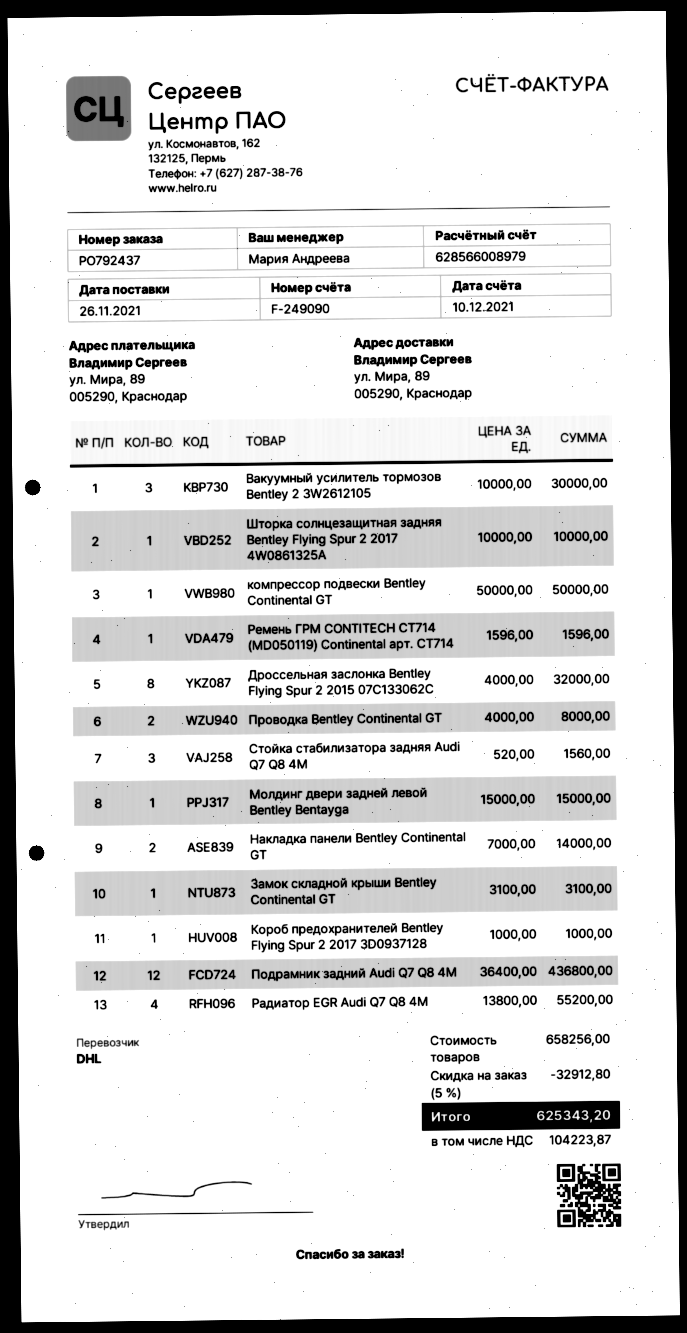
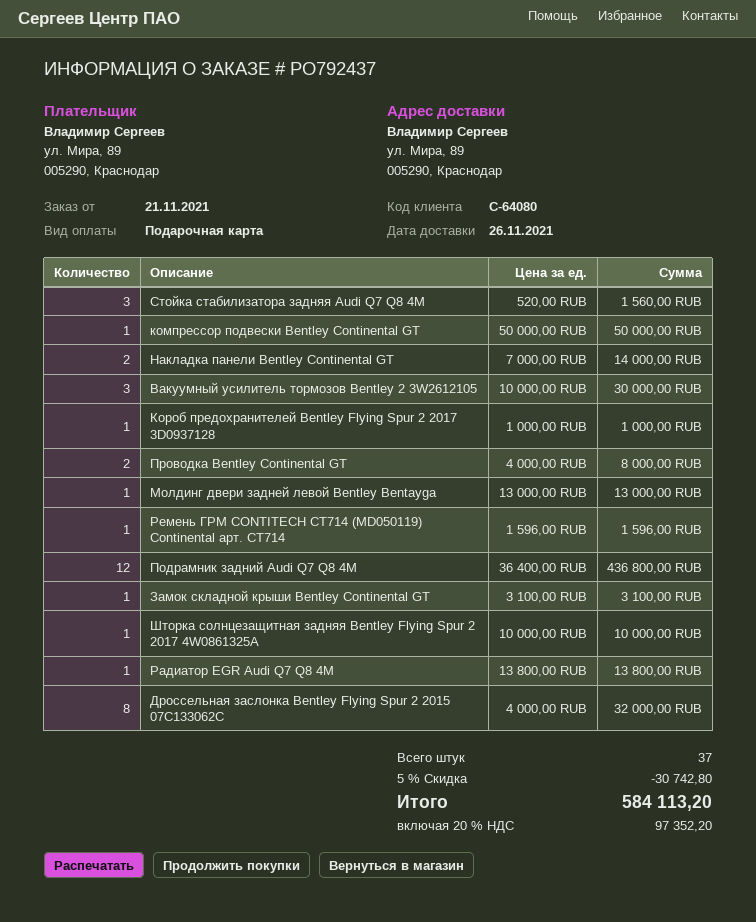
Молдинг двери задней левой Bentley Bentayga: 1 x 15000.00 = 15000.00 -> 1 x 13000.00 = 13000.00
Радиатор EGR Audi Q7 Q8 4M: 4 x 13800.00 = 55200.00 -> 1 x 13800.00 = 13800.00
discount: 5% = 32912.80 -> 5% = 30742.80
tax: 104223.87 -> 97352.20
total: 625343.20 -> 584113.20

